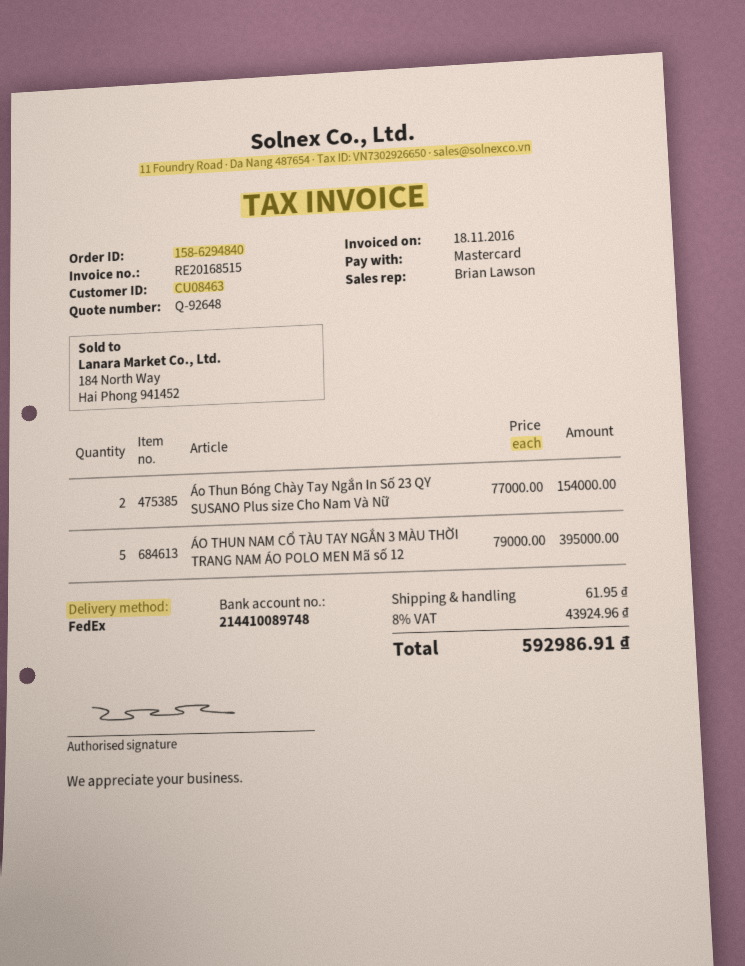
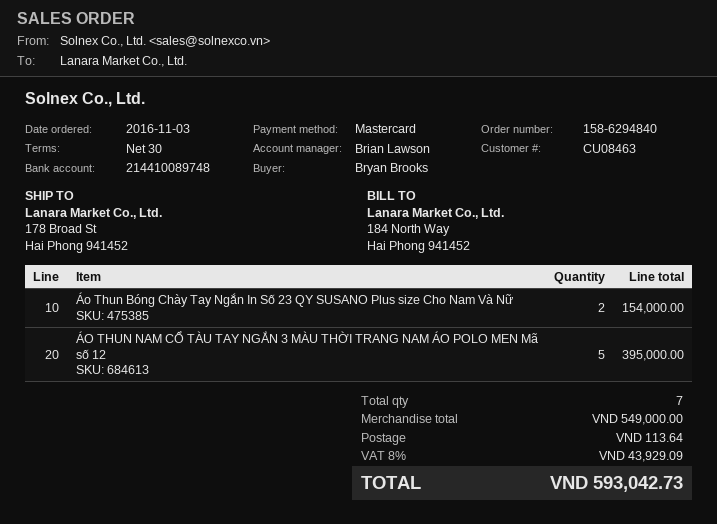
shipping: 61.95 -> 113.64
tax: 8% = 43924.96 -> 8% = 43929.09
total: 592986.91 -> 593042.73

